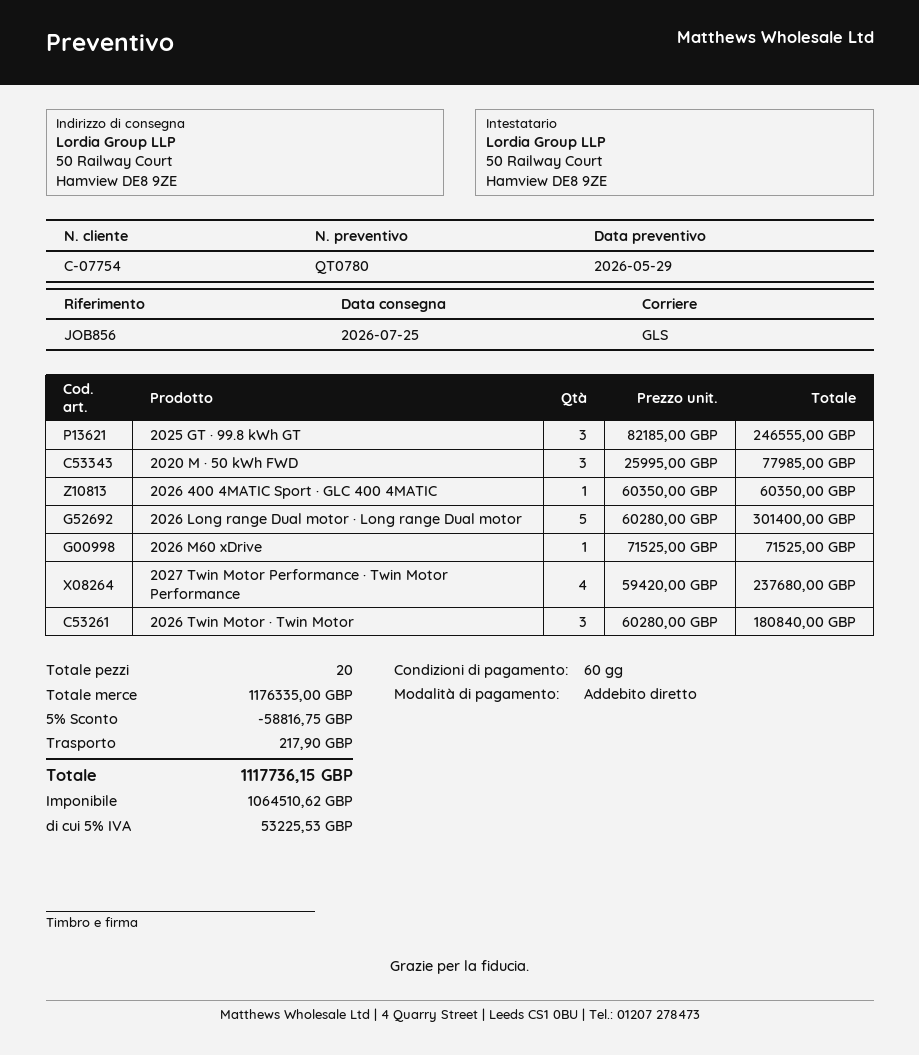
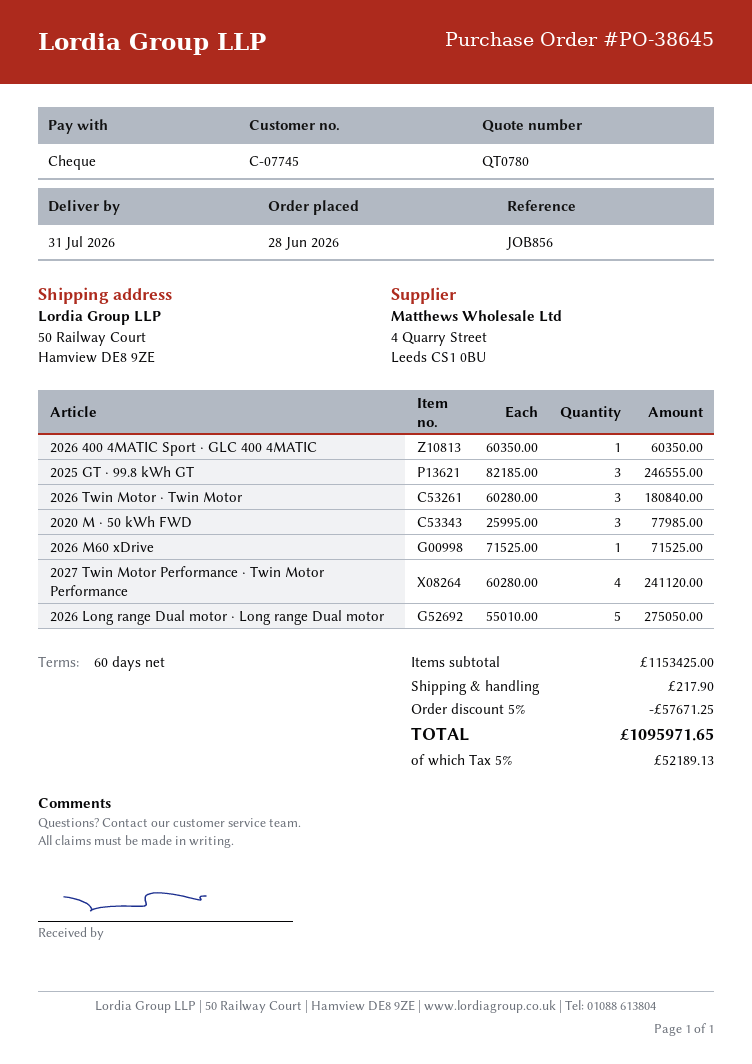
delivery date: 2026-07-25 -> 2026-07-31
customer number: C-07754 -> C-07745
payment method: direct debit -> cheque
2026 Long range Dual motor · Long range Dual motor: 5 x 60280.00 = 301400.00 -> 5 x 55010.00 = 275050.00
2027 Twin Motor Performance · Twin Motor Performance: 4 x 59420.00 = 237680.00 -> 4 x 60280.00 = 241120.00
subtotal: 1176335.00 -> 1153425.00
discount: 5% = 58816.75 -> 5% = 57671.25
tax: 5% = 53225.53 -> 5% = 52189.13
total: 1117736.15 -> 1095971.65

